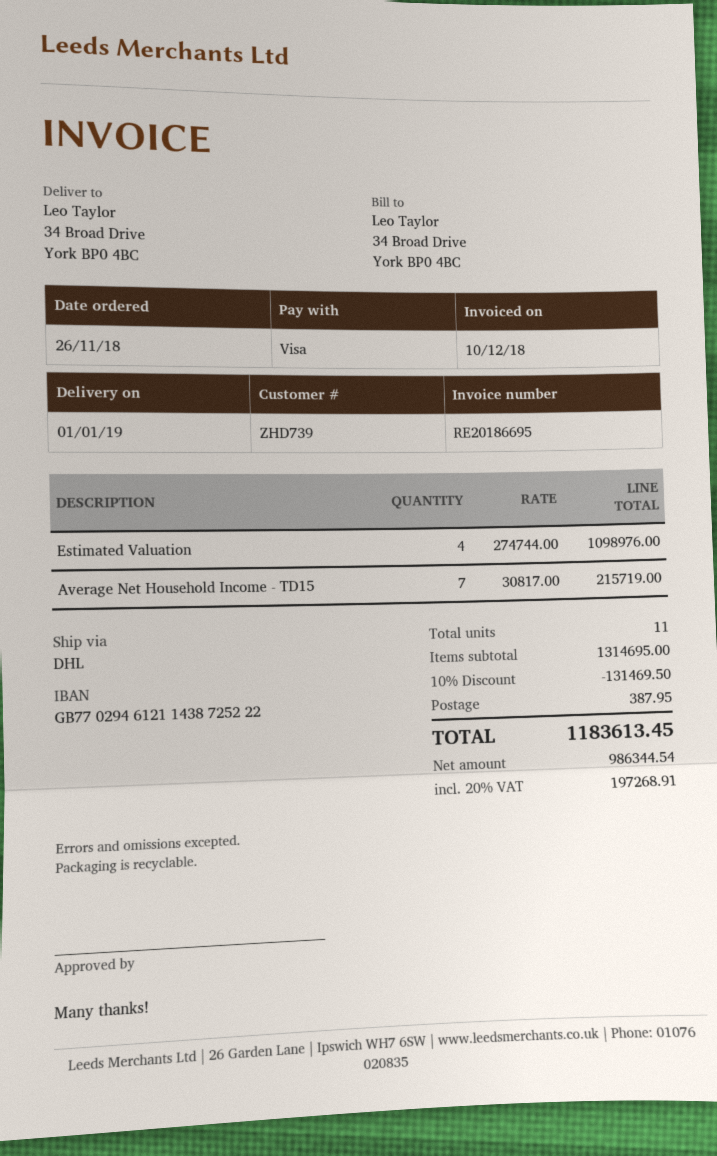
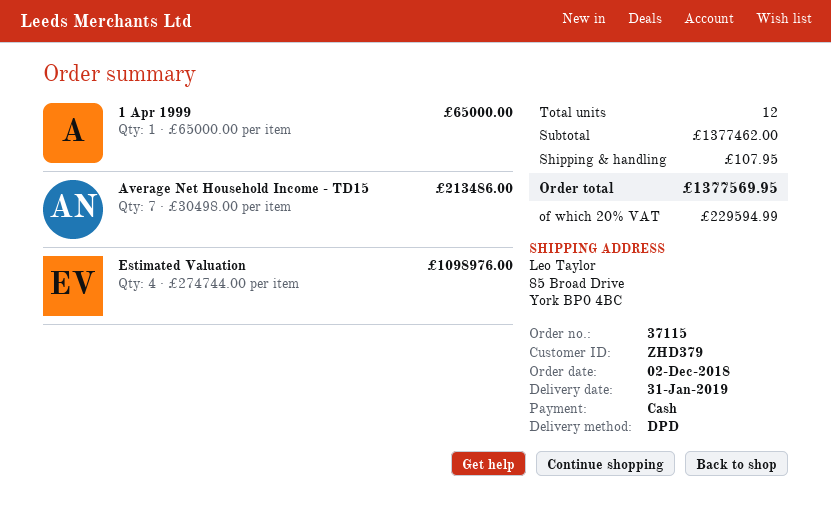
order date: 2018-11-26 -> 2018-12-02
delivery date: 2019-01-01 -> 2019-01-31
customer number: ZHD739 -> ZHD379
payment method: Visa -> cash
shipping method: DHL -> DPD
ship to: 34 Broad Drive, York BP0 4BC -> 85 Broad Drive, York BP0 4BC
Average Net Household Income - TD15: 7 x 30817.00 = 215719.00 -> 7 x 30498.00 = 213486.00
1 Apr 1999: none -> 1 x 65000.00 = 65000.00
total quantity: 11 -> 12
subtotal: 1314695.00 -> 1377462.00
discount: 10% = 131469.50 -> none
shipping: 387.95 -> 107.95
tax: 20% = 197268.91 -> 20% = 229594.99
total: 1183613.45 -> 1377569.95

